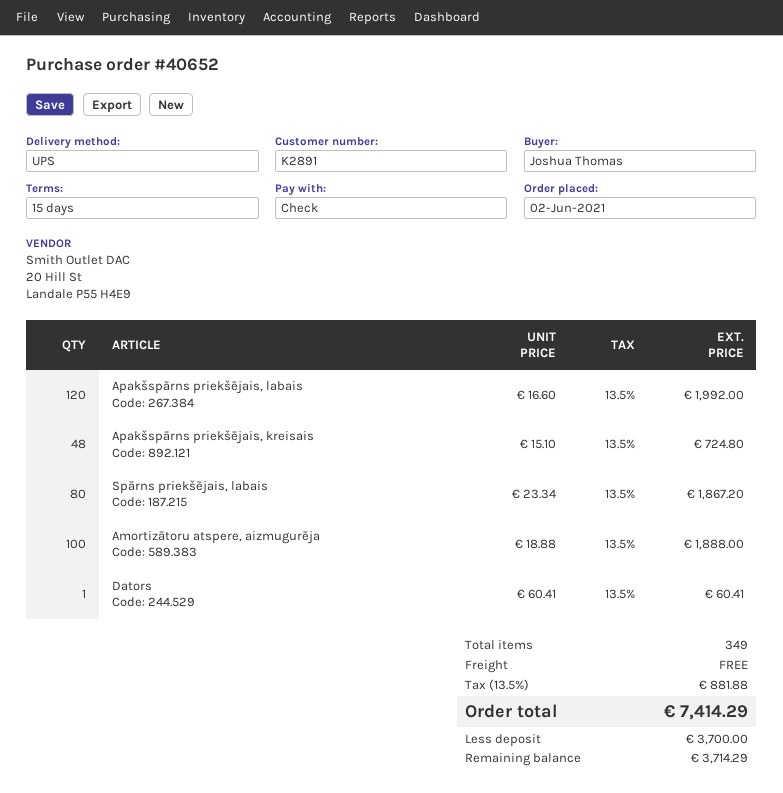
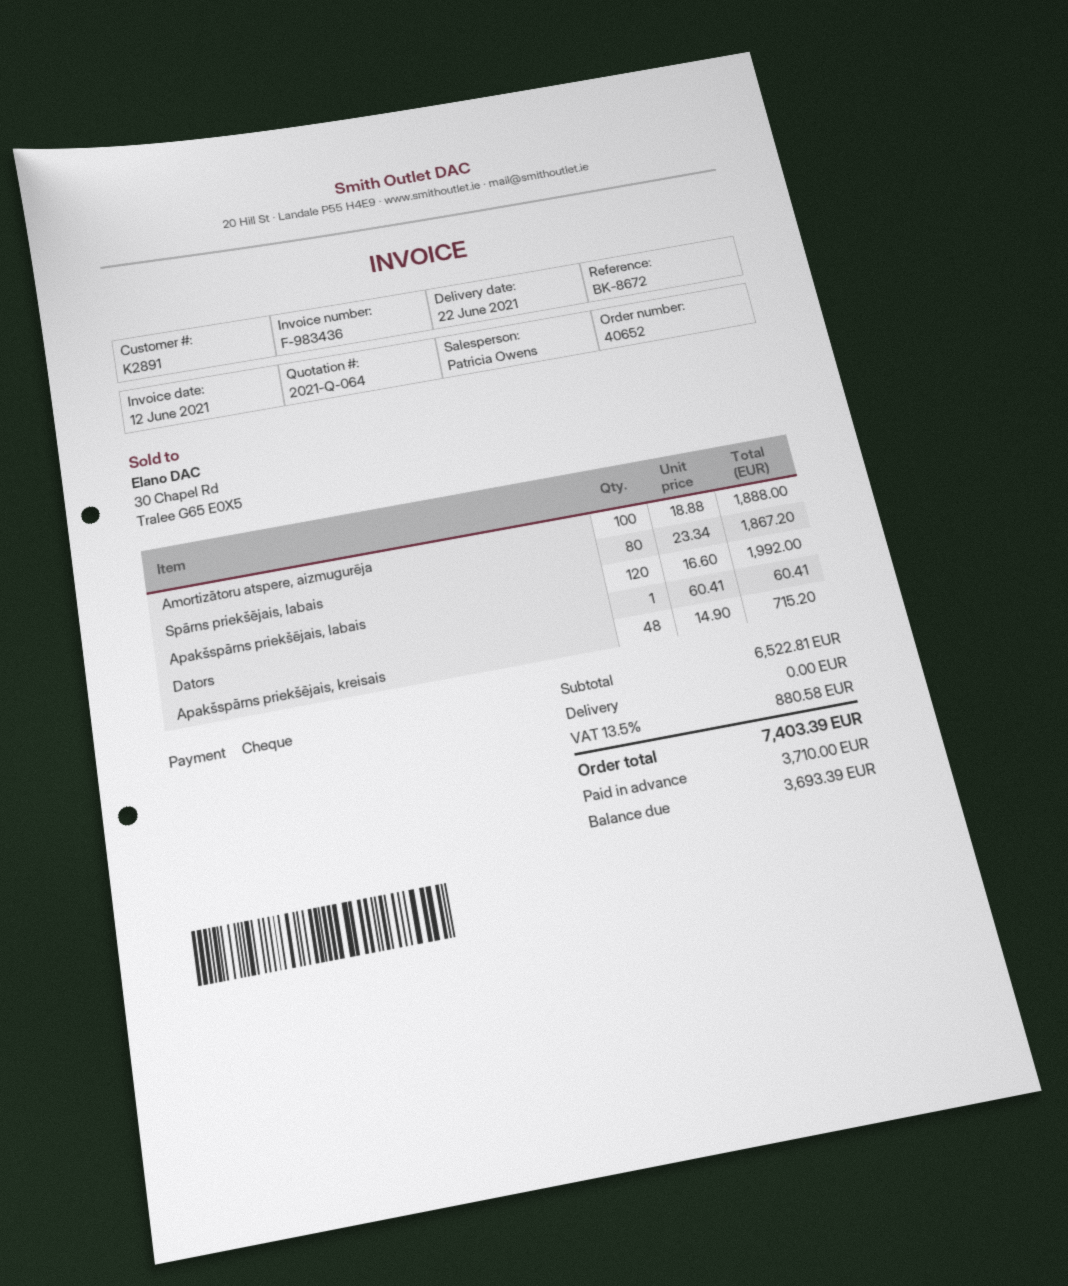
Apakšspārns priekšējais, kreisais: 48 x 15.10 = 724.80 -> 48 x 14.90 = 715.20
tax: 13.5% = 881.88 -> 13.5% = 880.58
total: 7414.29 -> 7403.39
deposit: 3700.00 -> 3710.00
balance: 3714.29 -> 3693.39

